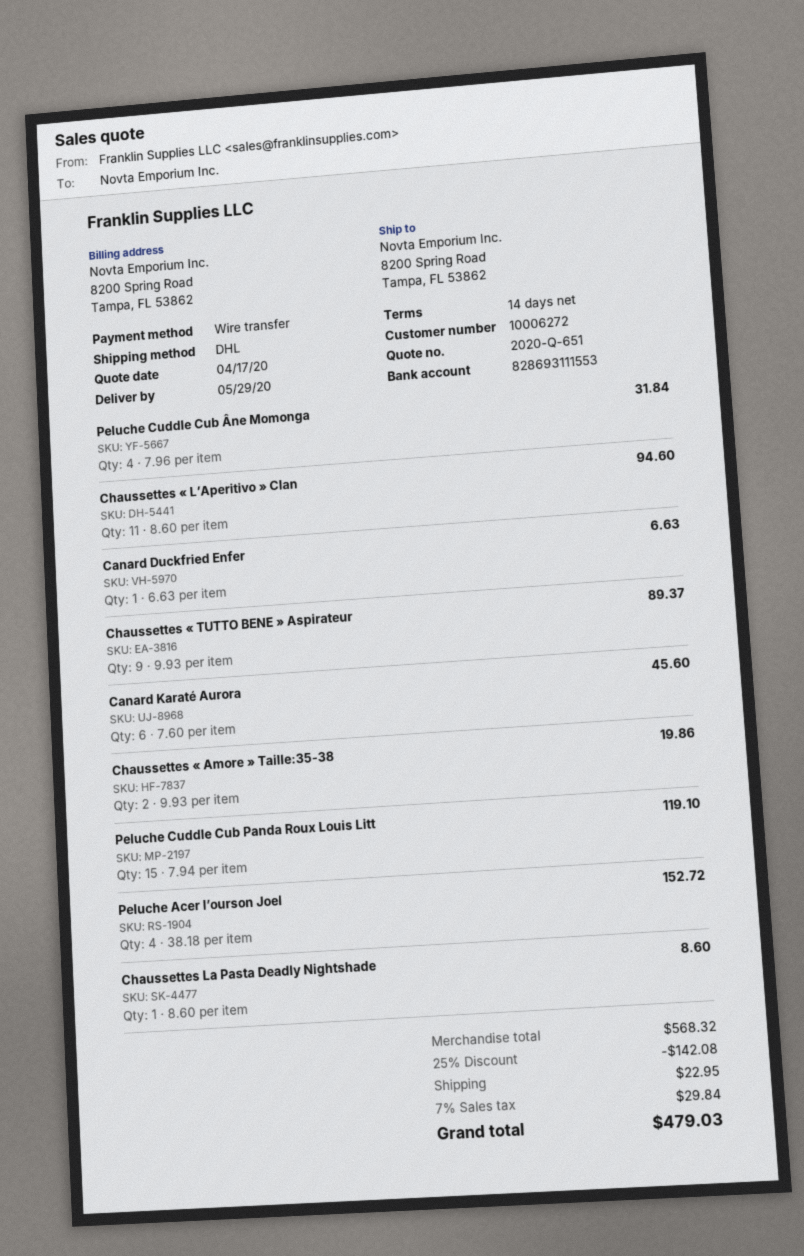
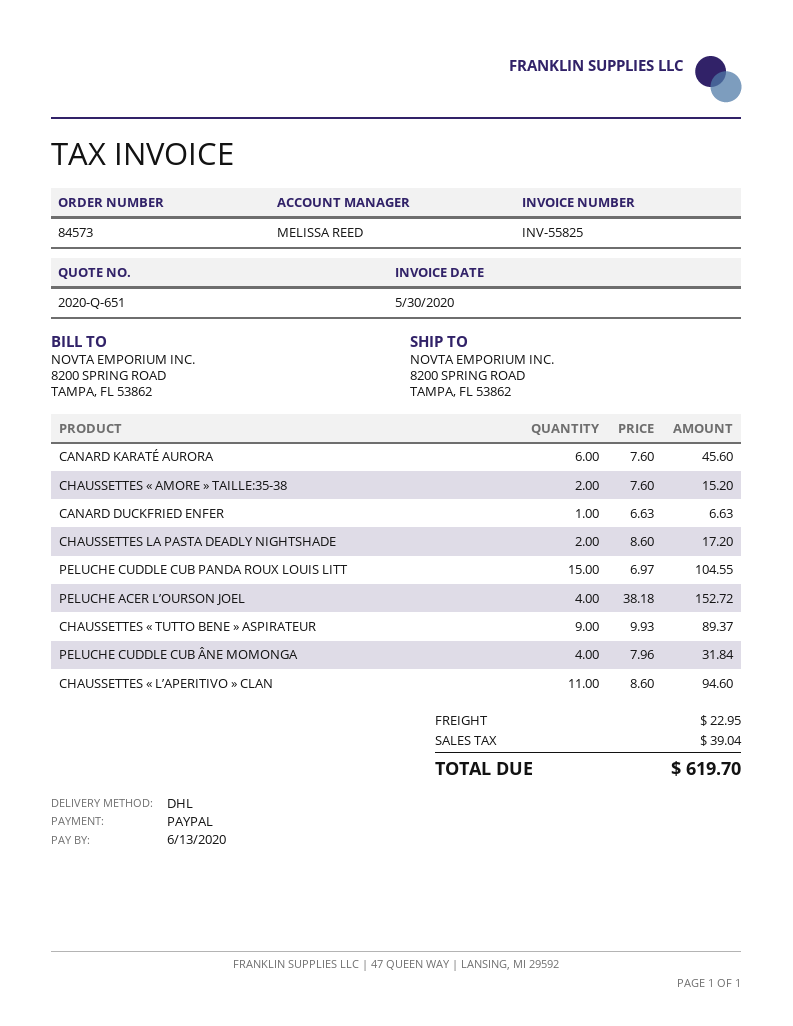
payment method: bank transfer -> PayPal
Chaussettes « Amore » Taille:35-38: 2 x 9.93 = 19.86 -> 2 x 7.60 = 15.20
Peluche Cuddle Cub Panda Roux Louis Litt: 15 x 7.94 = 119.10 -> 15 x 6.97 = 104.55
Chaussettes La Pasta Deadly Nightshade: 1 x 8.60 = 8.60 -> 2 x 8.60 = 17.20
discount: 25% = 142.08 -> none
tax: 29.84 -> 39.04
total: 479.03 -> 619.70

